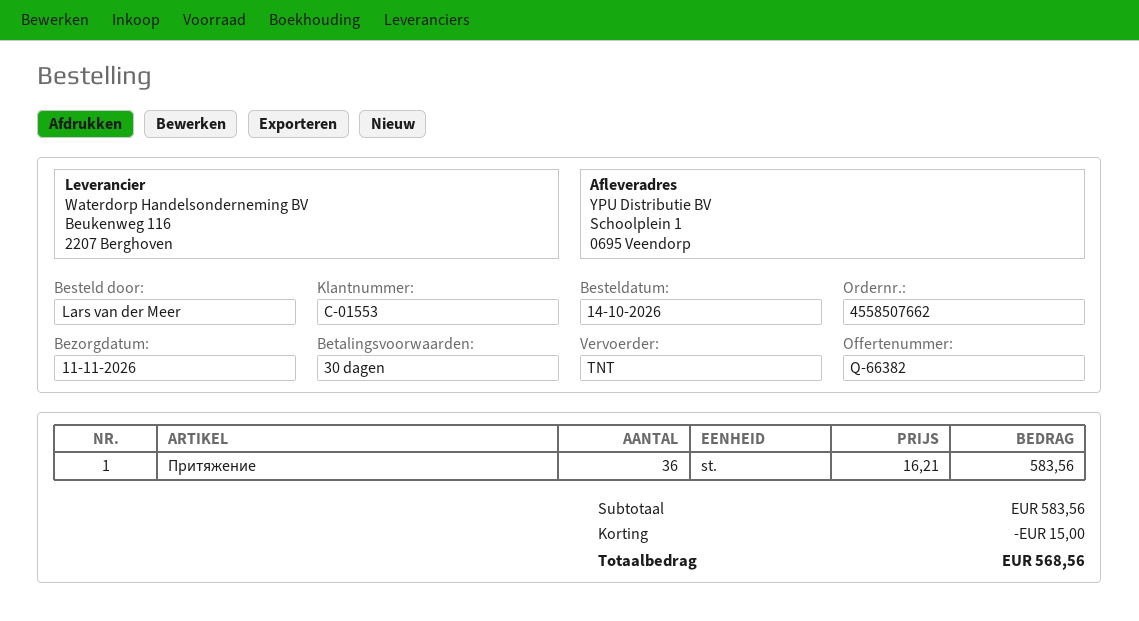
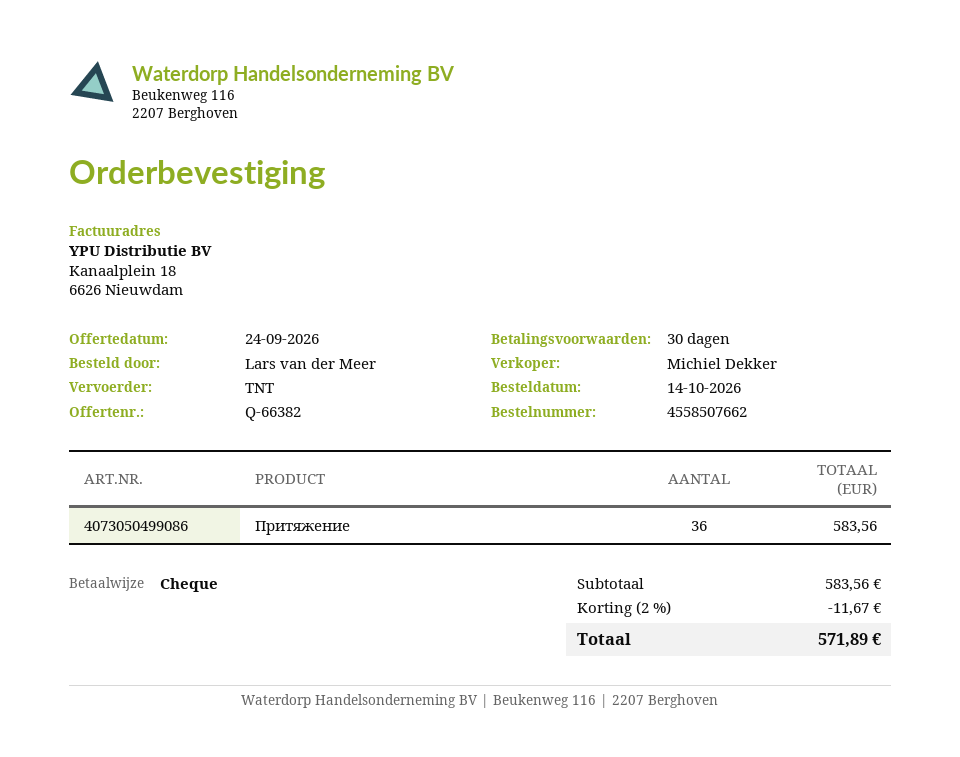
discount: 15.00 -> 11.67
total: 568.56 -> 571.89

